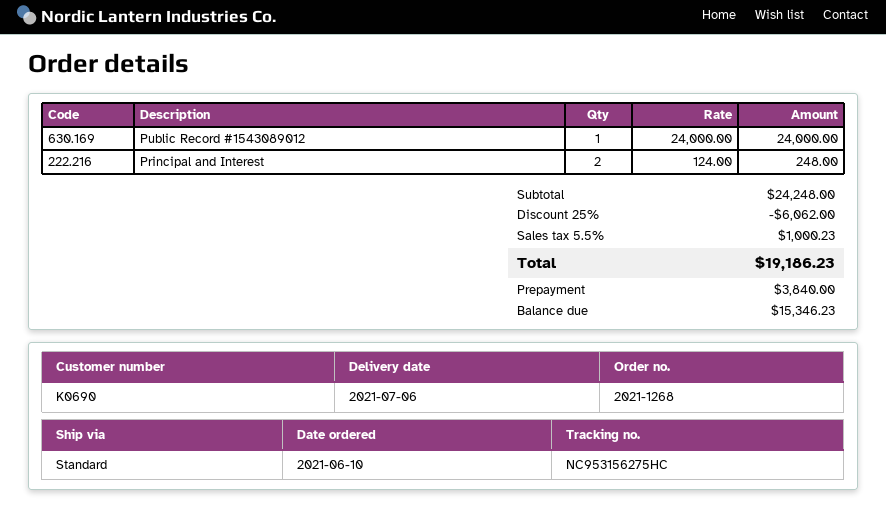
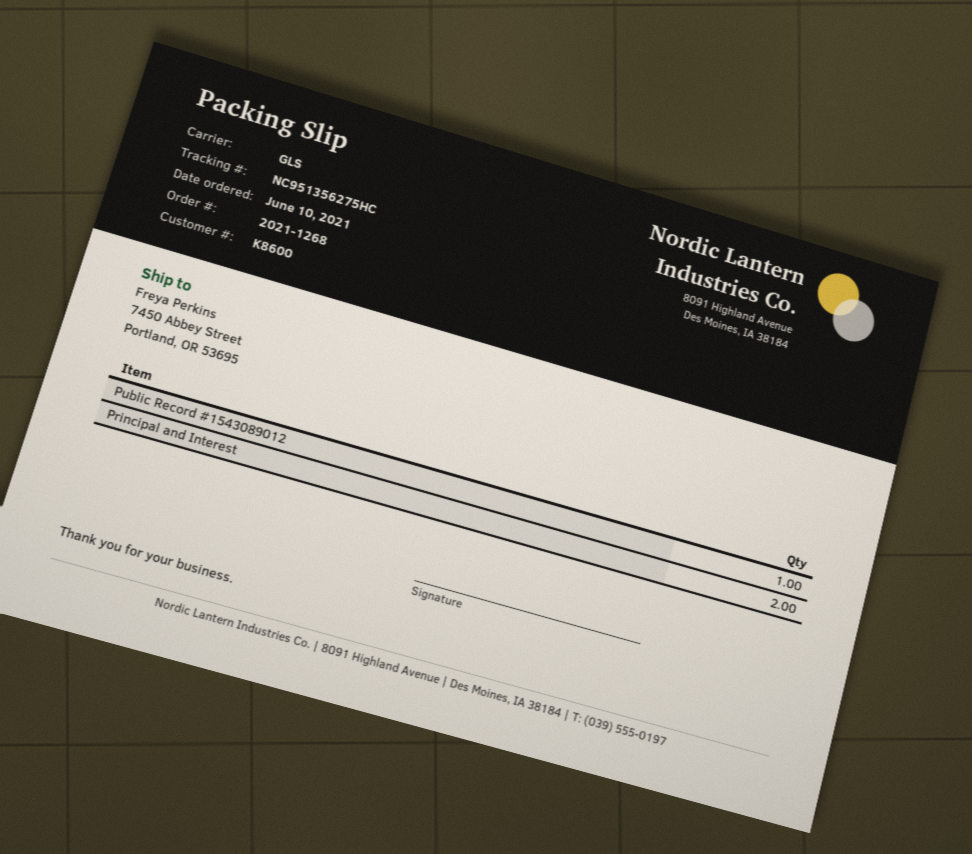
customer number: K0690 -> K8600
shipping method: standard -> GLS
tracking number: NC953156275HC -> NC951356275HC

